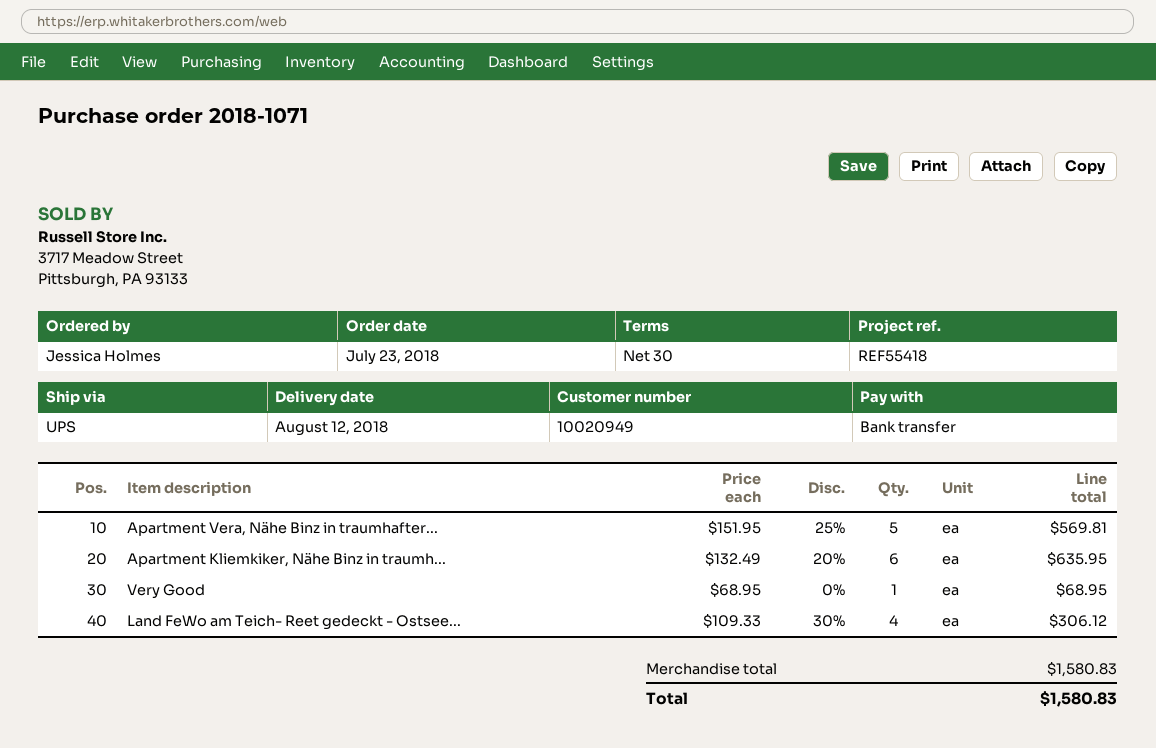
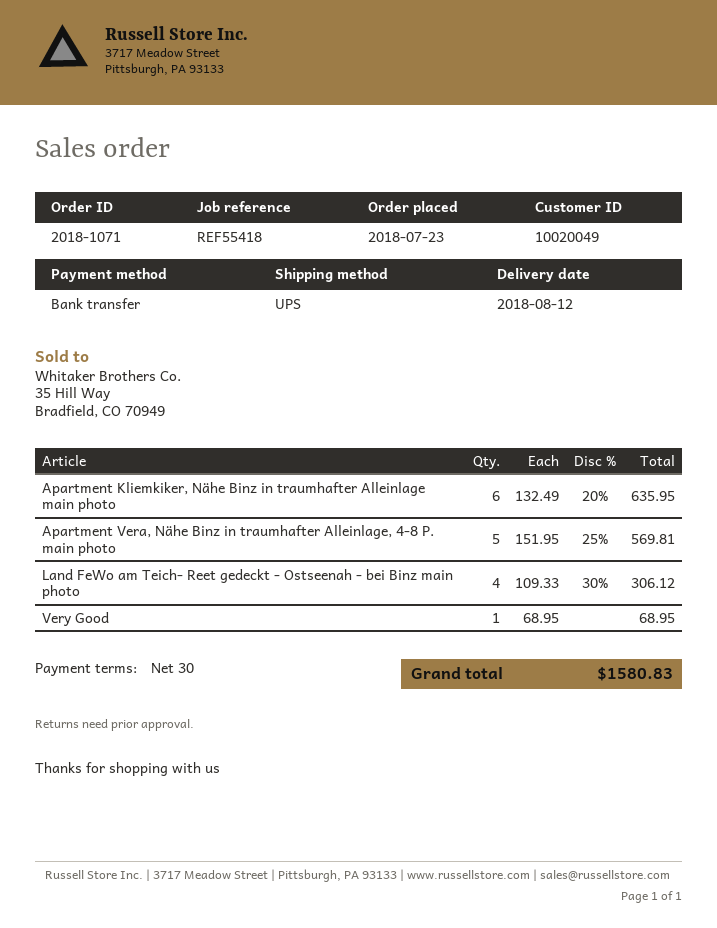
customer number: 10020949 -> 10020049

